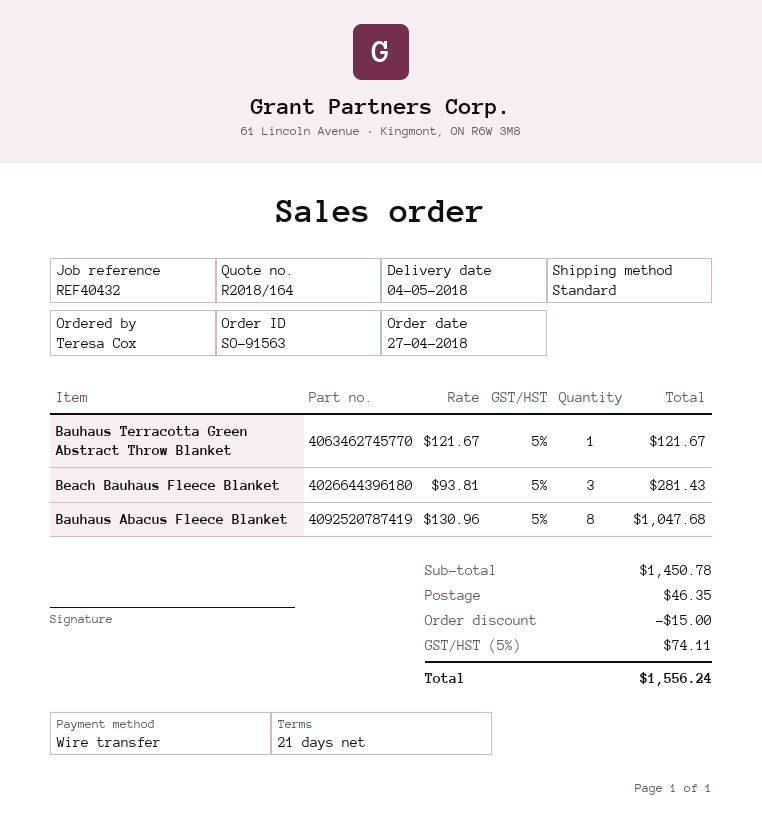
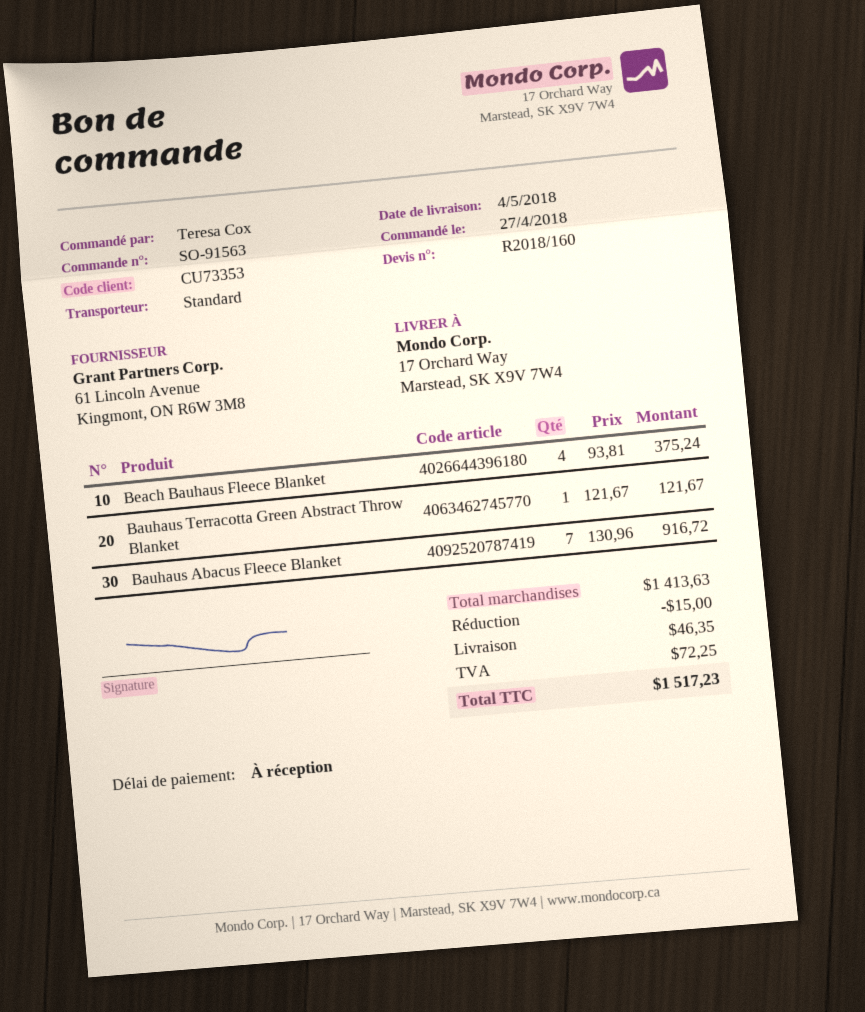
quote number: R2018/164 -> R2018/160
payment terms: 21 days -> on receipt
Beach Bauhaus Fleece Blanket: 3 x 93.81 = 281.43 -> 4 x 93.81 = 375.24
Bauhaus Abacus Fleece Blanket: 8 x 130.96 = 1047.68 -> 7 x 130.96 = 916.72
subtotal: 1450.78 -> 1413.63
tax: 74.11 -> 72.25
total: 1556.24 -> 1517.23

